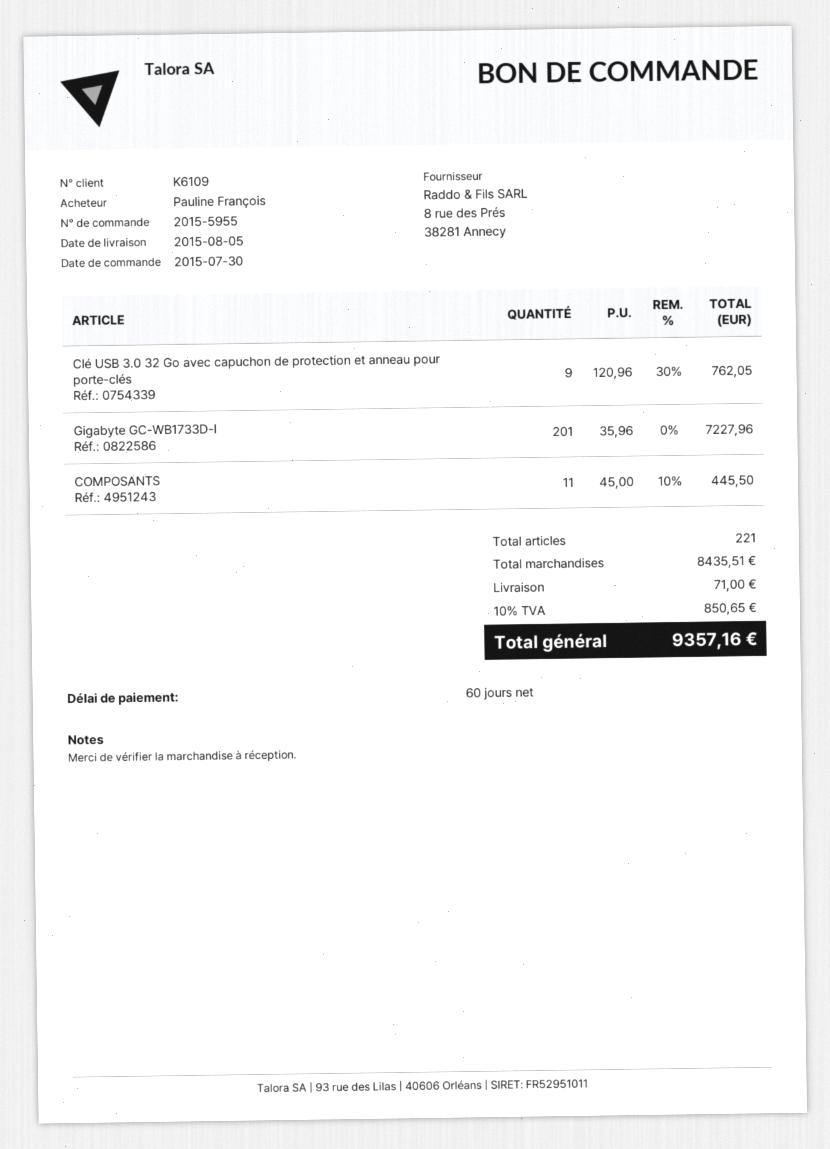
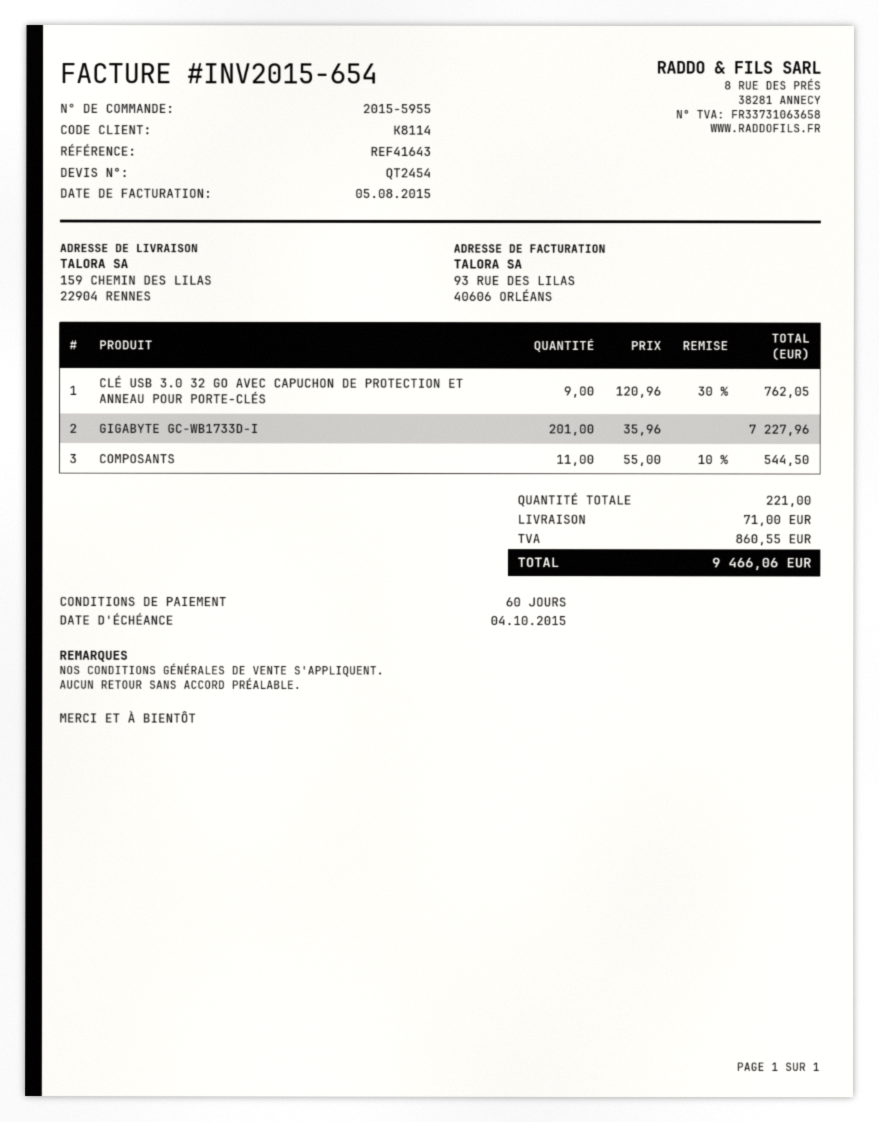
customer number: K6109 -> K8114
COMPOSANTS: 11 x 45.00 - 10% = 445.50 -> 11 x 55.00 - 10% = 544.50
tax: 850.65 -> 860.55
total: 9357.16 -> 9466.06

